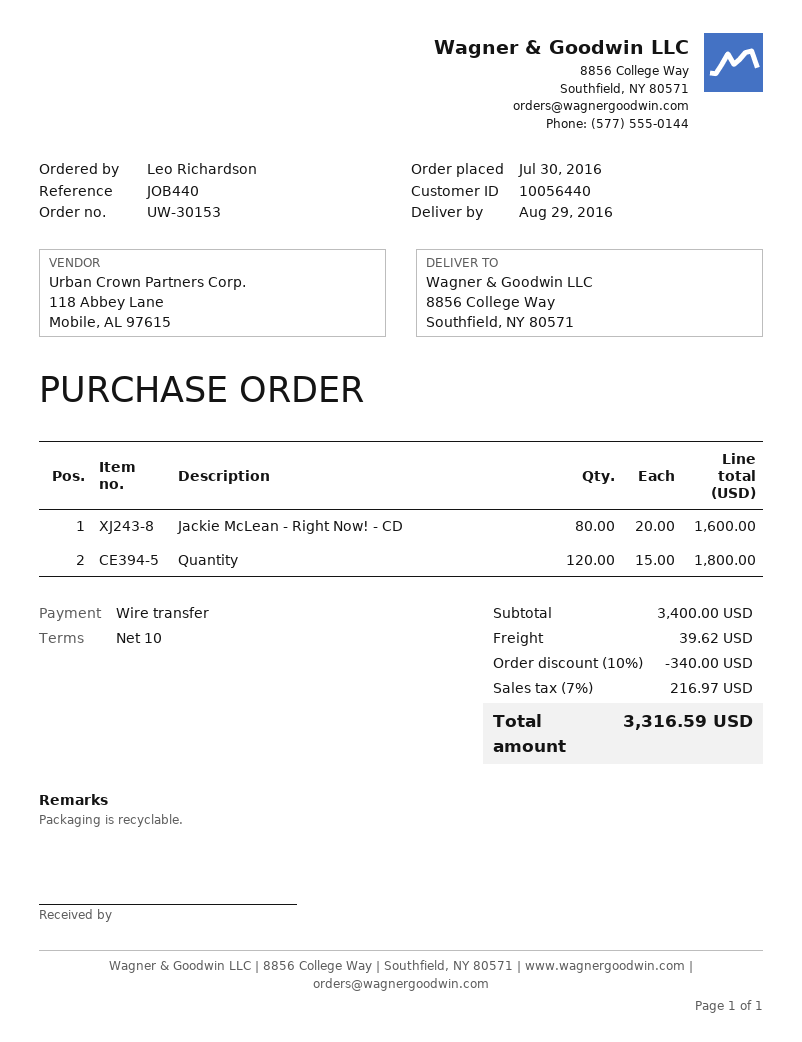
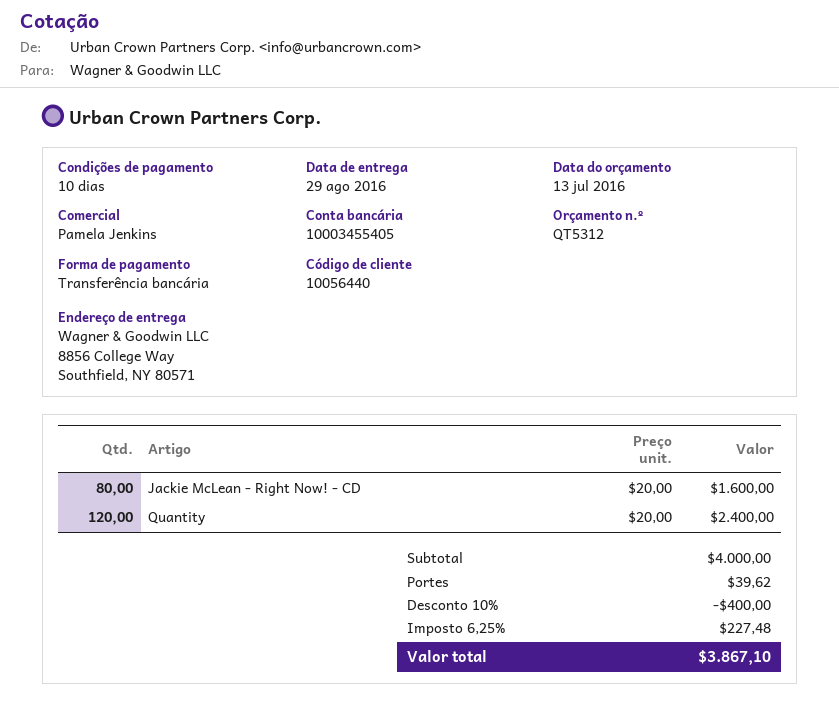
Quantity: 120 x 15.00 = 1800.00 -> 120 x 20.00 = 2400.00
subtotal: 3400.00 -> 4000.00
discount: 10% = 340.00 -> 10% = 400.00
tax: 7% = 216.97 -> 6.25% = 227.48
total: 3316.59 -> 3867.10

